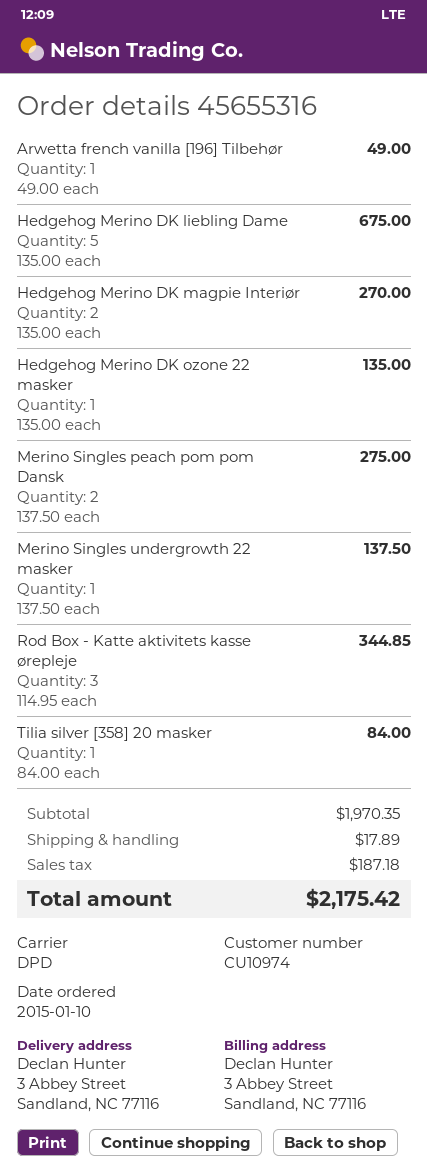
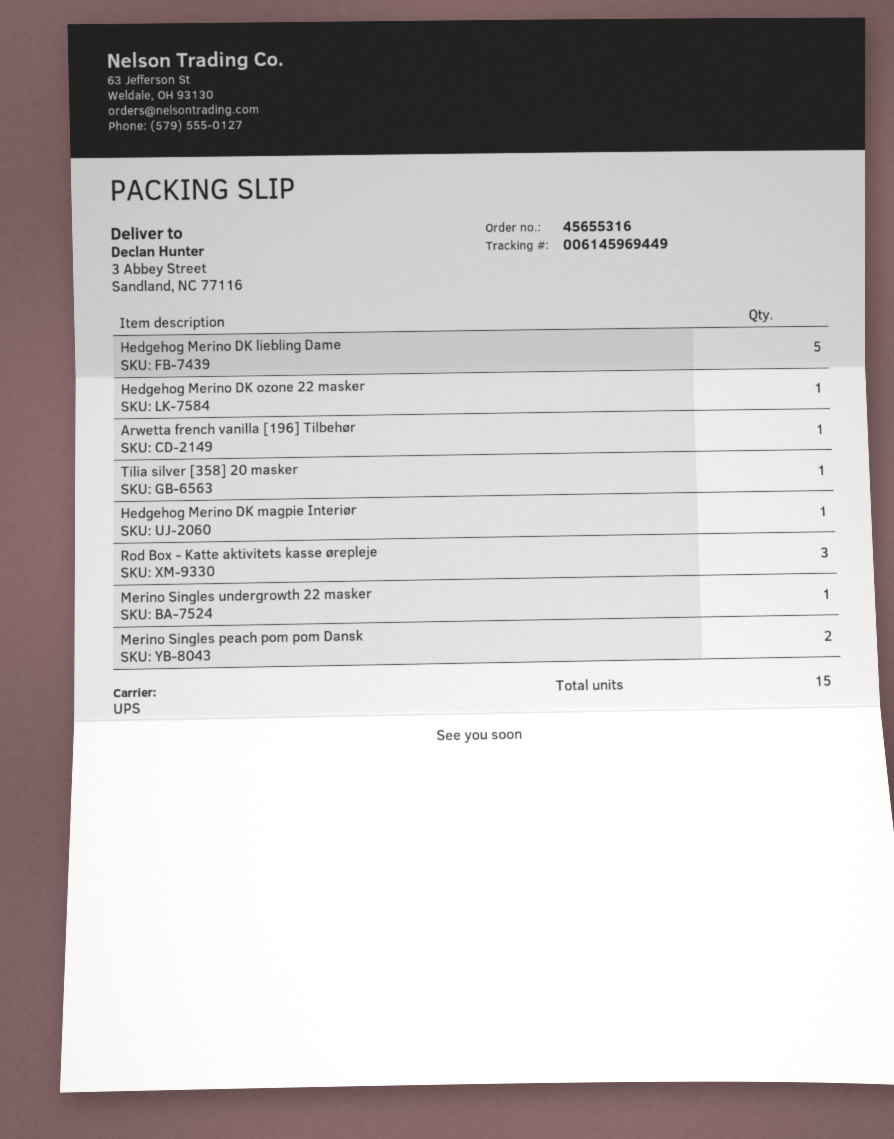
shipping method: DPD -> UPS
Hedgehog Merino DK magpie Interiør: 2 -> 1

